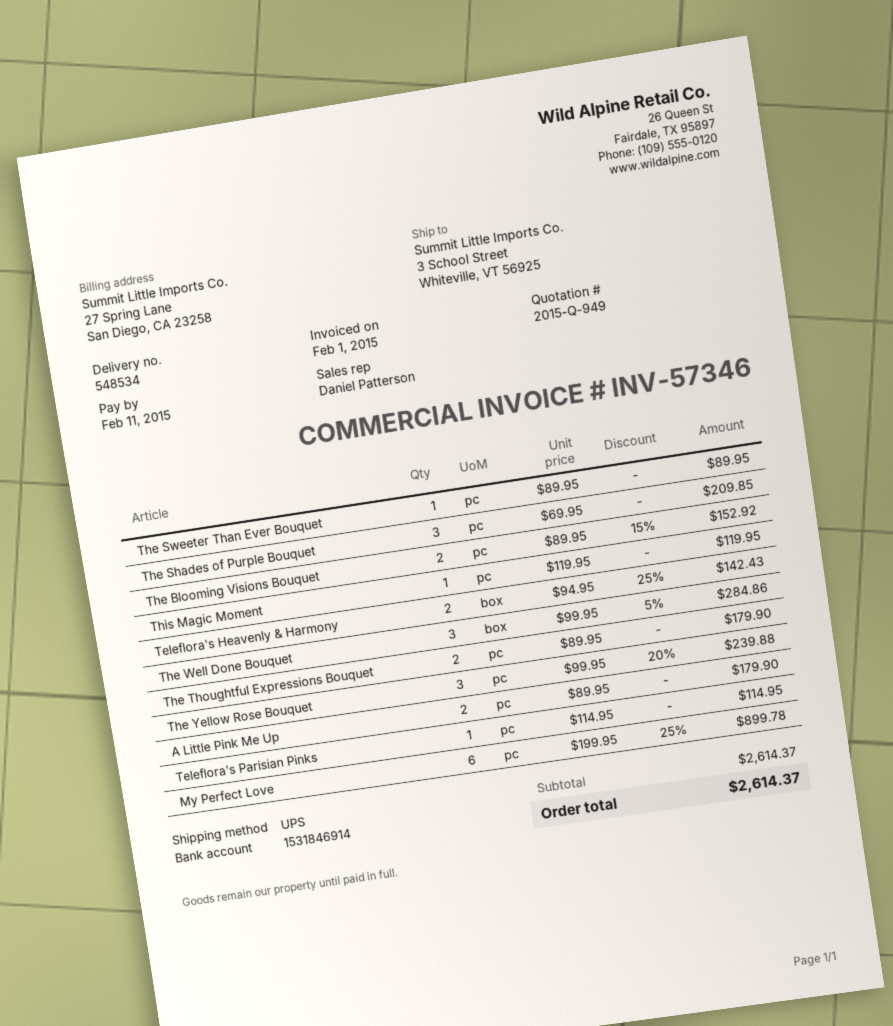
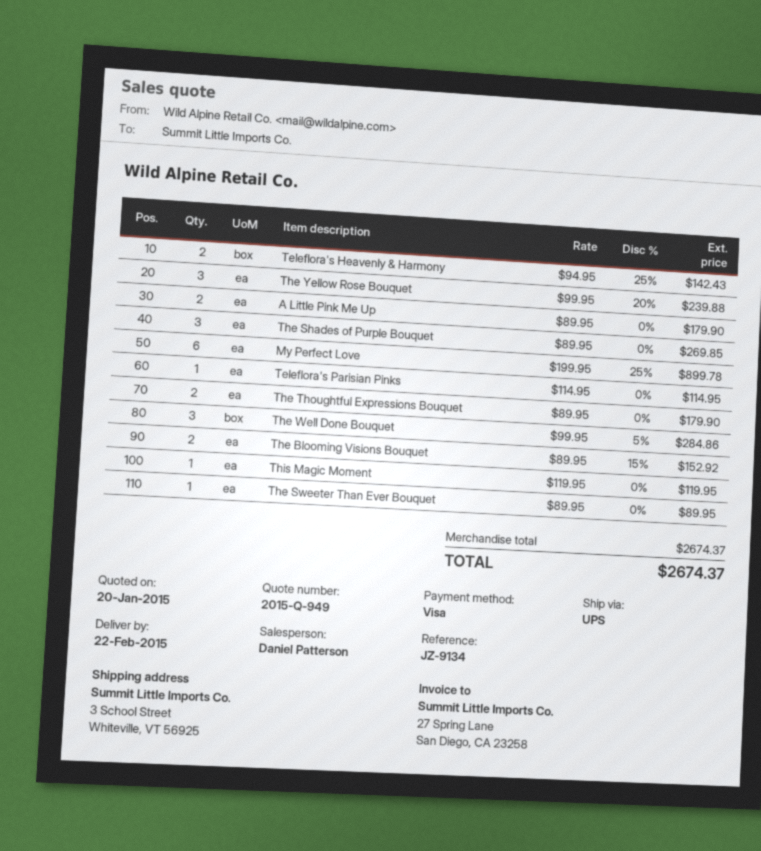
The Shades of Purple Bouquet: 3 x 69.95 = 209.85 -> 3 x 89.95 = 269.85
subtotal: 2614.37 -> 2674.37
total: 2614.37 -> 2674.37

